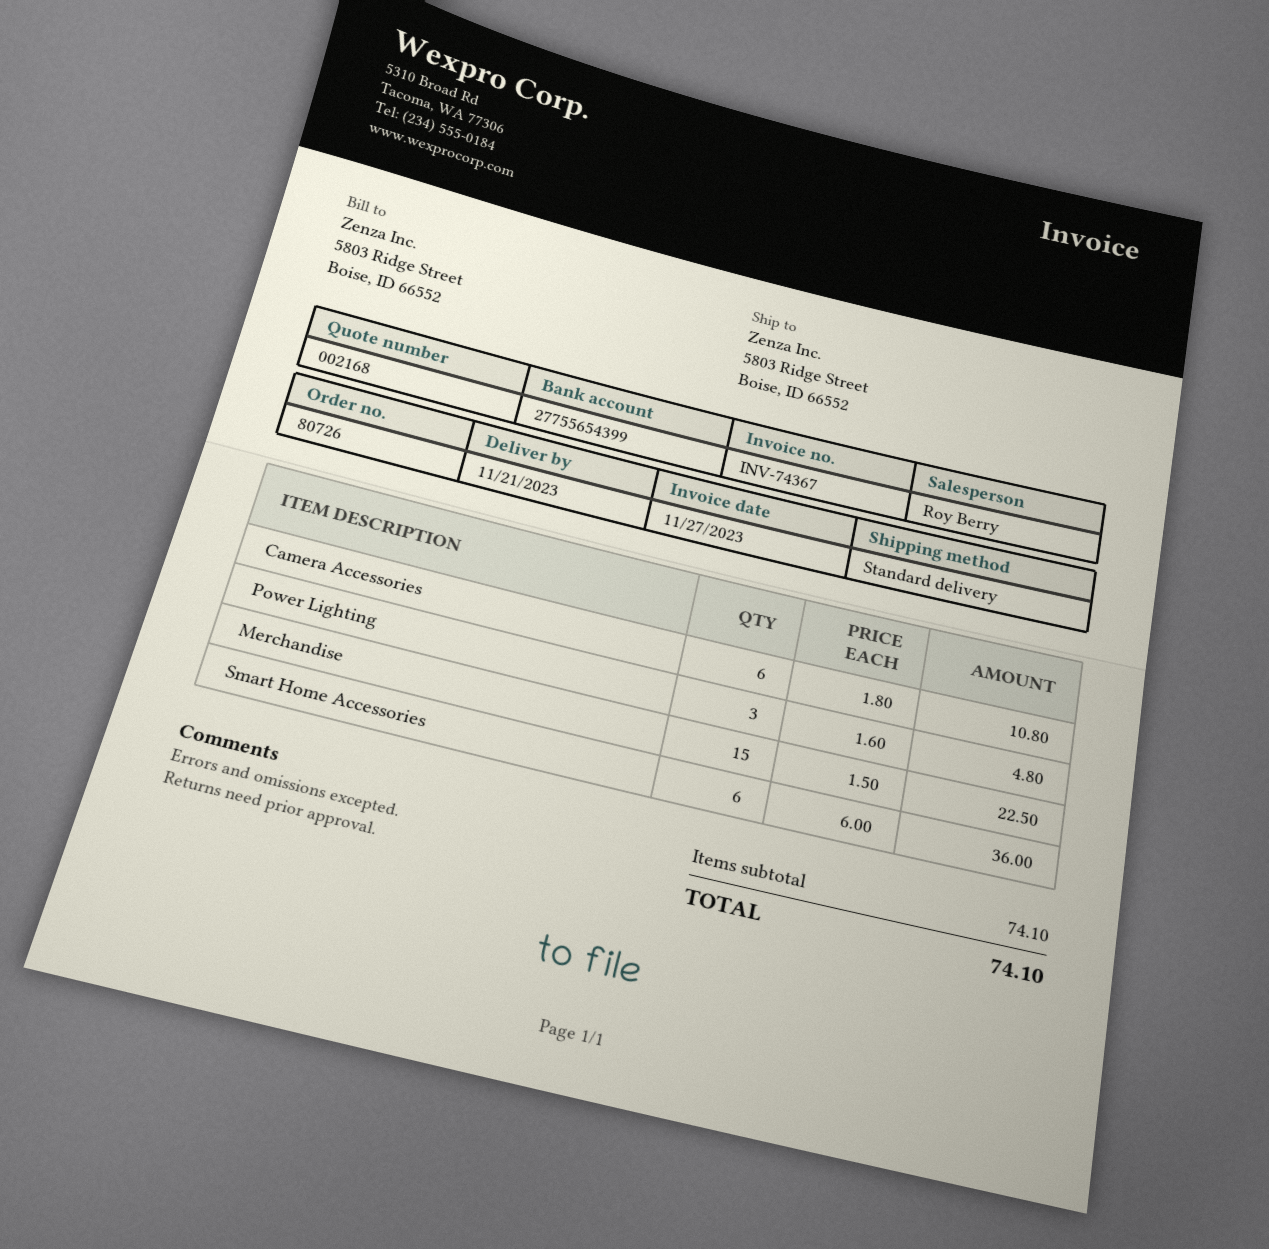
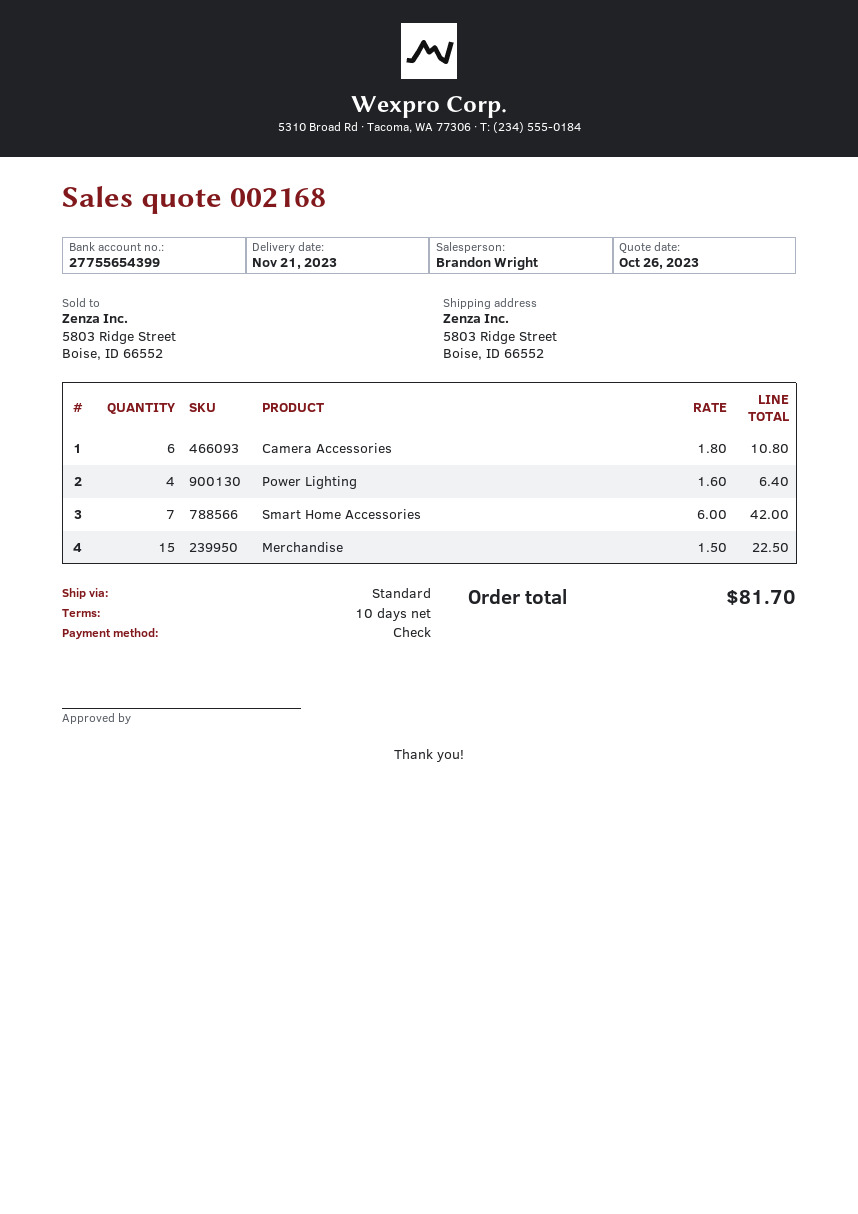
sales rep: Roy Berry -> Brandon Wright
Power Lighting: 3 x 1.60 = 4.80 -> 4 x 1.60 = 6.40
Smart Home Accessories: 6 x 6.00 = 36.00 -> 7 x 6.00 = 42.00
total: 74.10 -> 81.70

